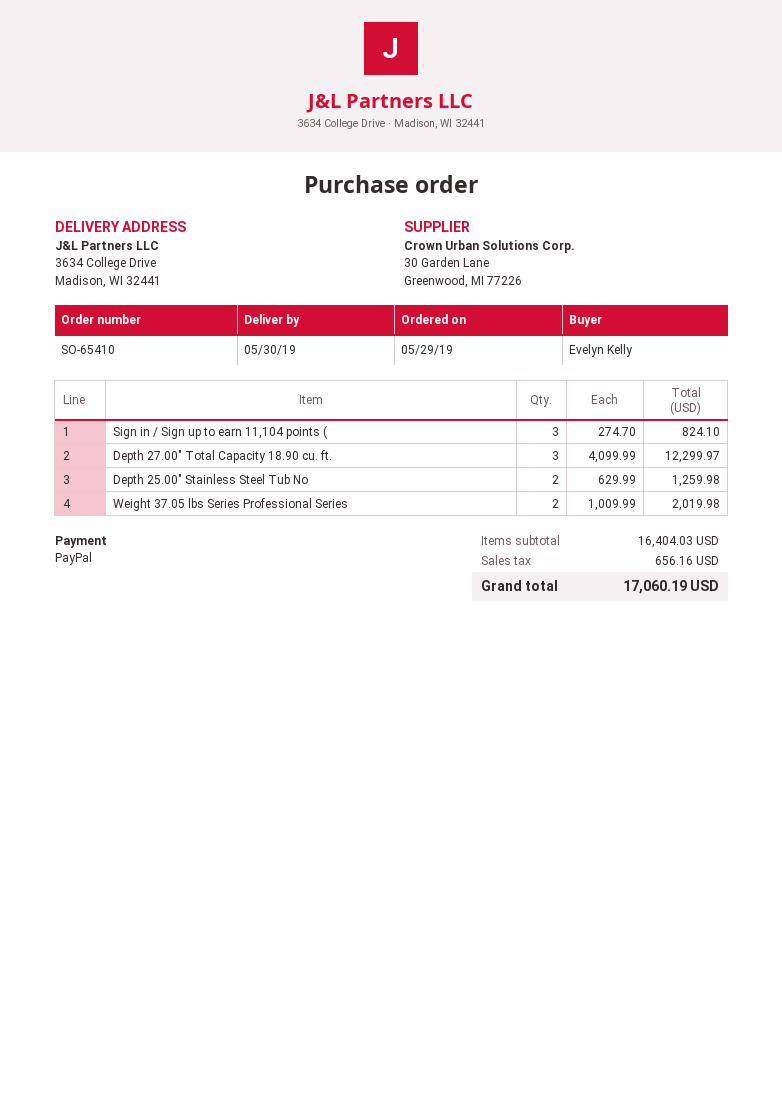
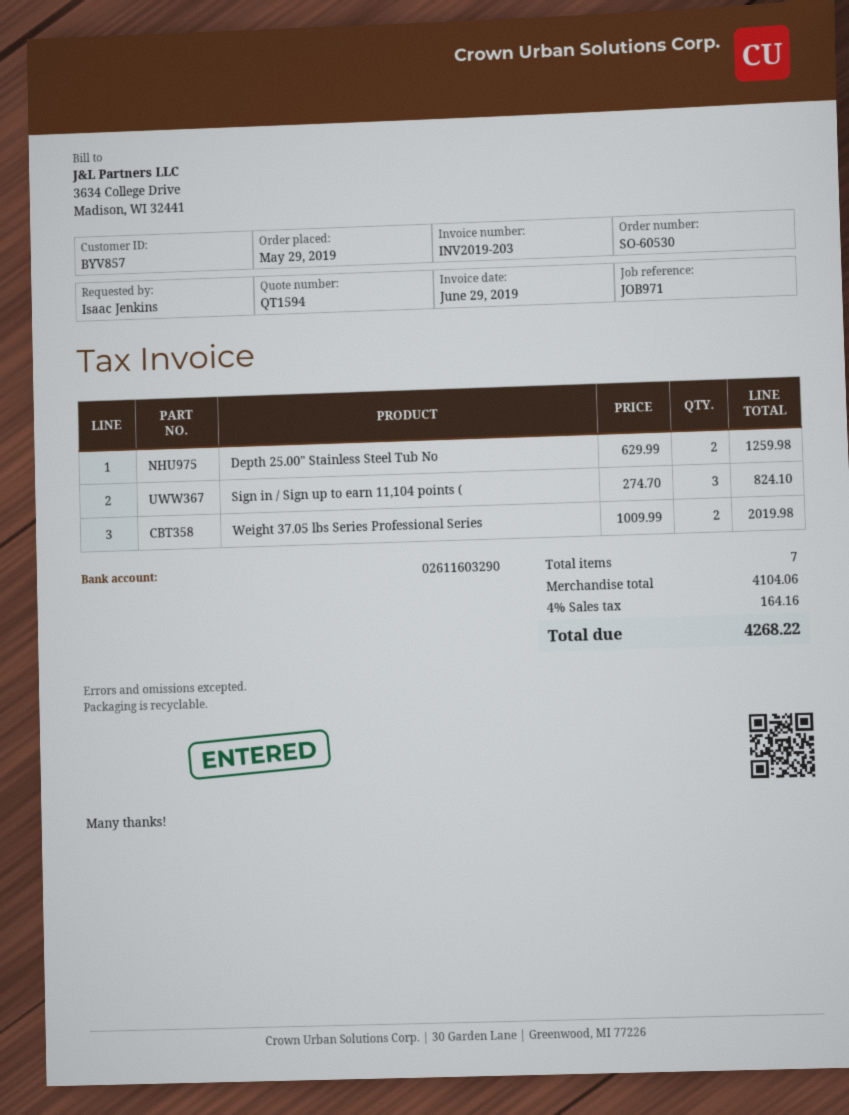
order number: SO-65410 -> SO-60530
ordered by: Evelyn Kelly -> Isaac Jenkins
Depth 27.00" Total Capacity 18.90 cu. ft.: 3 x 4099.99 = 12299.97 -> none
subtotal: 16404.03 -> 4104.06
tax: 656.16 -> 164.16
total: 17060.19 -> 4268.22

